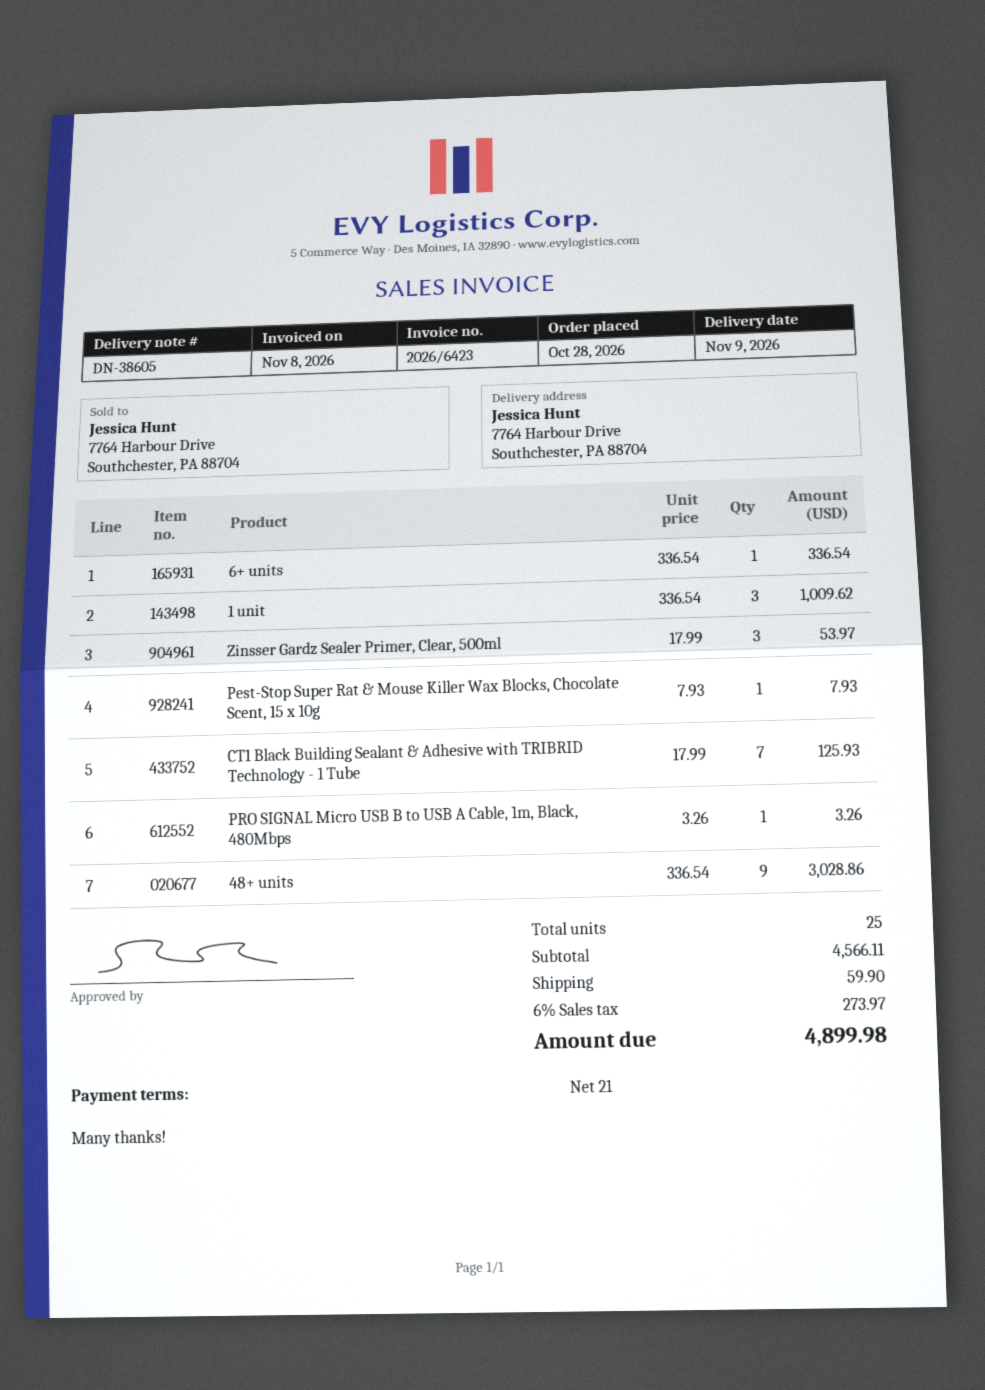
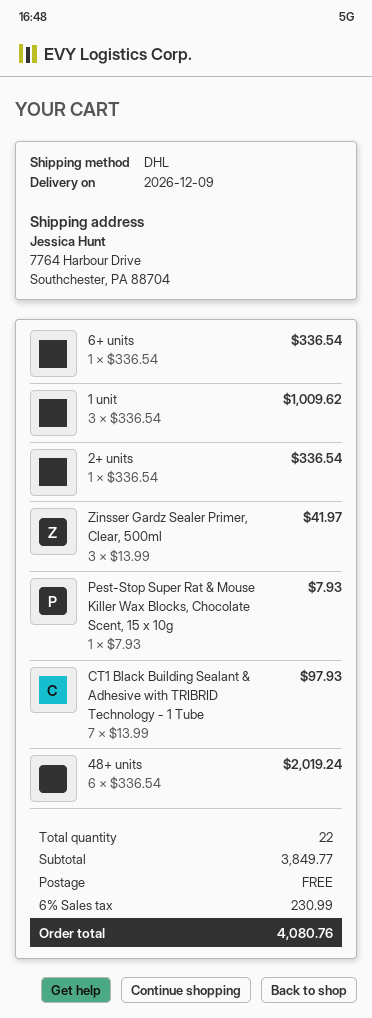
delivery date: 2026-11-09 -> 2026-12-09
Zinsser Gardz Sealer Primer, Clear, 500ml: 3 x 17.99 = 53.97 -> 3 x 13.99 = 41.97
CT1 Black Building Sealant & Adhesive with TRIBRID Technology - 1 Tube: 7 x 17.99 = 125.93 -> 7 x 13.99 = 97.93
PRO SIGNAL Micro USB B to USB A Cable, 1m, Black, 480Mbps: 1 x 3.26 = 3.26 -> none
48+ units: 9 x 336.54 = 3028.86 -> 6 x 336.54 = 2019.24
2+ units: none -> 1 x 336.54 = 336.54
total quantity: 25 -> 22
subtotal: 4566.11 -> 3849.77
shipping: 59.90 -> 0.00
tax: 6% = 273.97 -> 6% = 230.99
total: 4899.98 -> 4080.76

